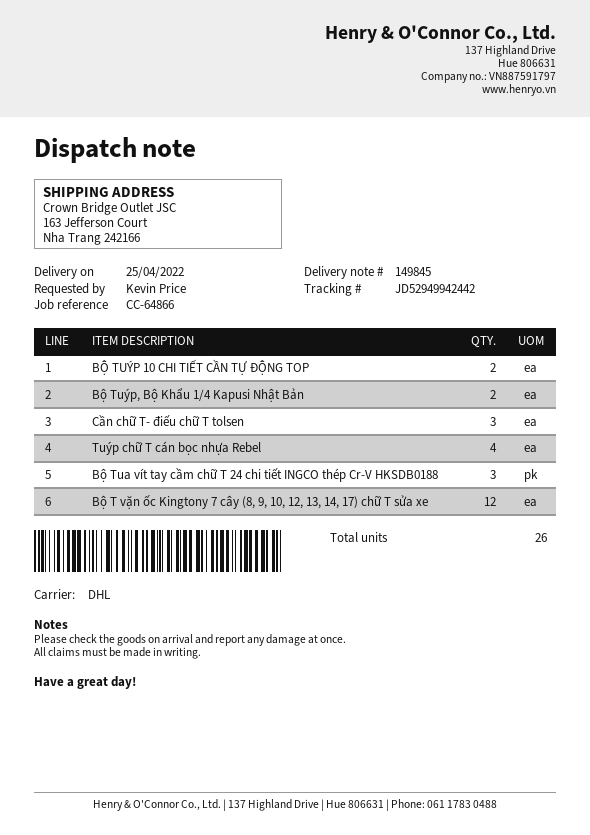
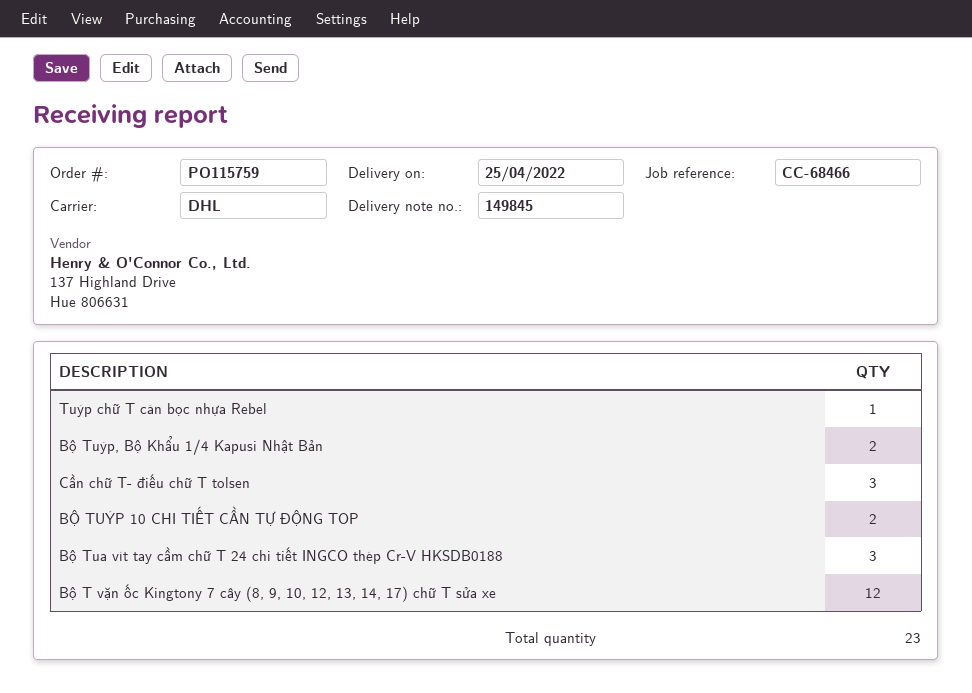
reference: CC-64866 -> CC-68466
Tuýp chữ T cán bọc nhựa Rebel: 4 -> 1
total quantity: 26 -> 23

